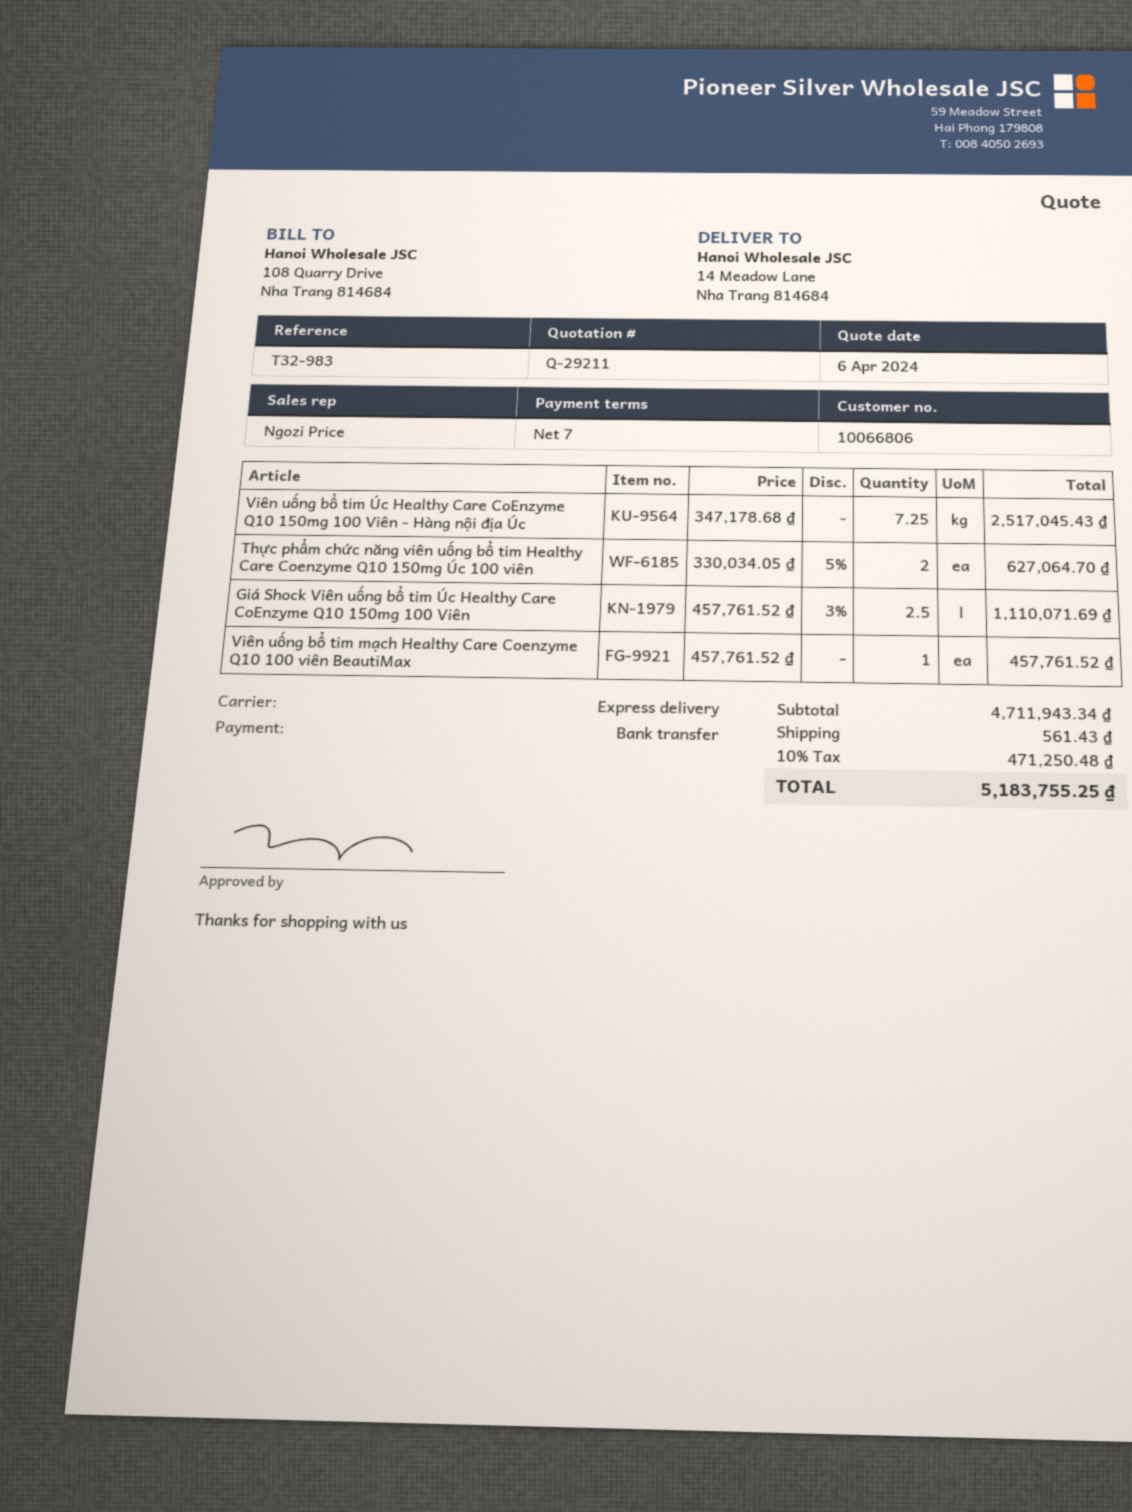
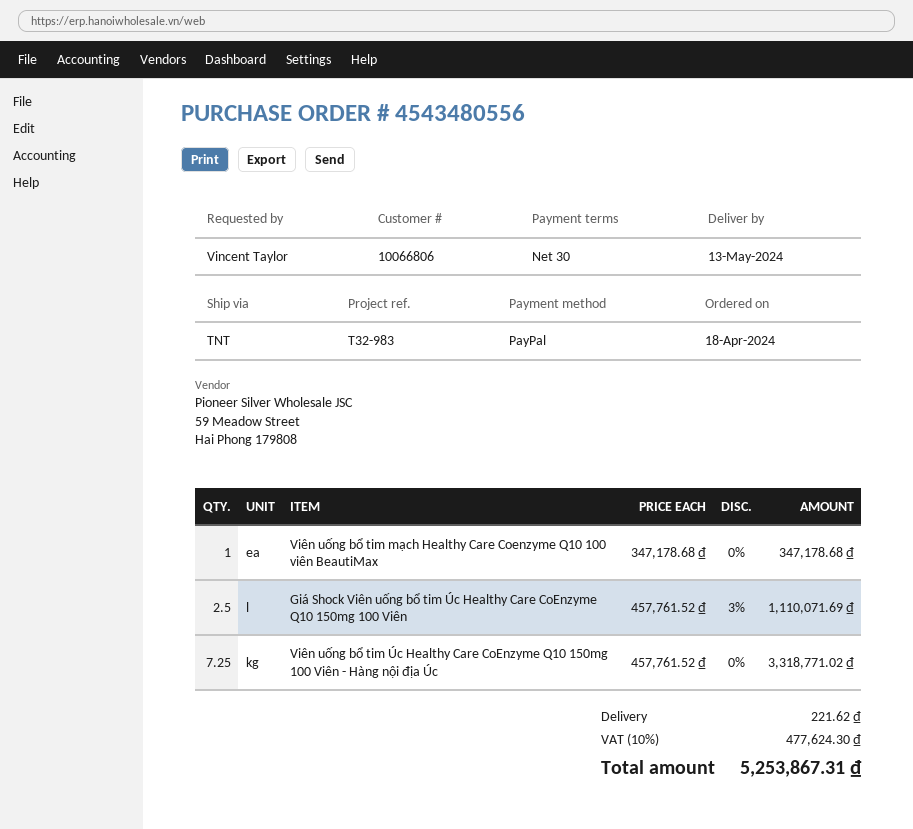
payment terms: 7 days -> 30 days
payment method: bank transfer -> PayPal
shipping method: express -> TNT
Viên uống bổ tim Úc Healthy Care CoEnzyme Q10 150mg 100 Viên - Hàng nội địa Úc: 7.25 x 347178.68 = 2517045.43 -> 7.25 x 457761.52 = 3318771.02
Thực phẩm chức năng viên uống bổ tim Healthy Care Coenzyme Q10 150mg Úc 100 viên: 2 x 330034.05 - 5% = 627064.70 -> none
Viên uống bổ tim mạch Healthy Care Coenzyme Q10 100 viên BeautiMax: 1 x 457761.52 = 457761.52 -> 1 x 347178.68 = 347178.68
shipping: 561.43 -> 221.62
tax: 10% = 471250.48 -> 10% = 477624.30
total: 5183755.25 -> 5253867.31

